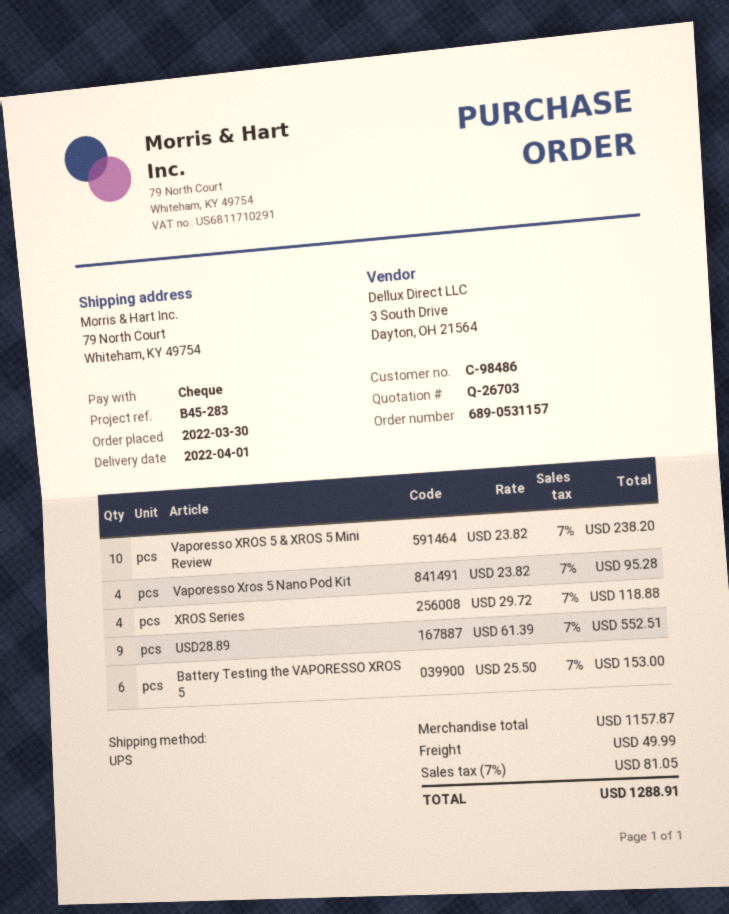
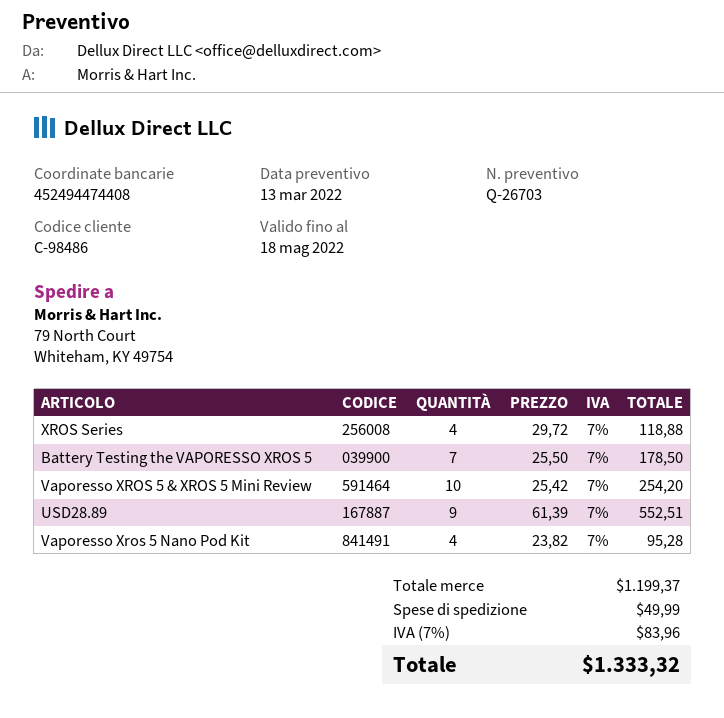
Vaporesso XROS 5 & XROS 5 Mini Review: 10 x 23.82 = 238.20 -> 10 x 25.42 = 254.20
Battery Testing the VAPORESSO XROS 5: 6 x 25.50 = 153.00 -> 7 x 25.50 = 178.50
subtotal: 1157.87 -> 1199.37
tax: 7% = 81.05 -> 7% = 83.96
total: 1288.91 -> 1333.32

